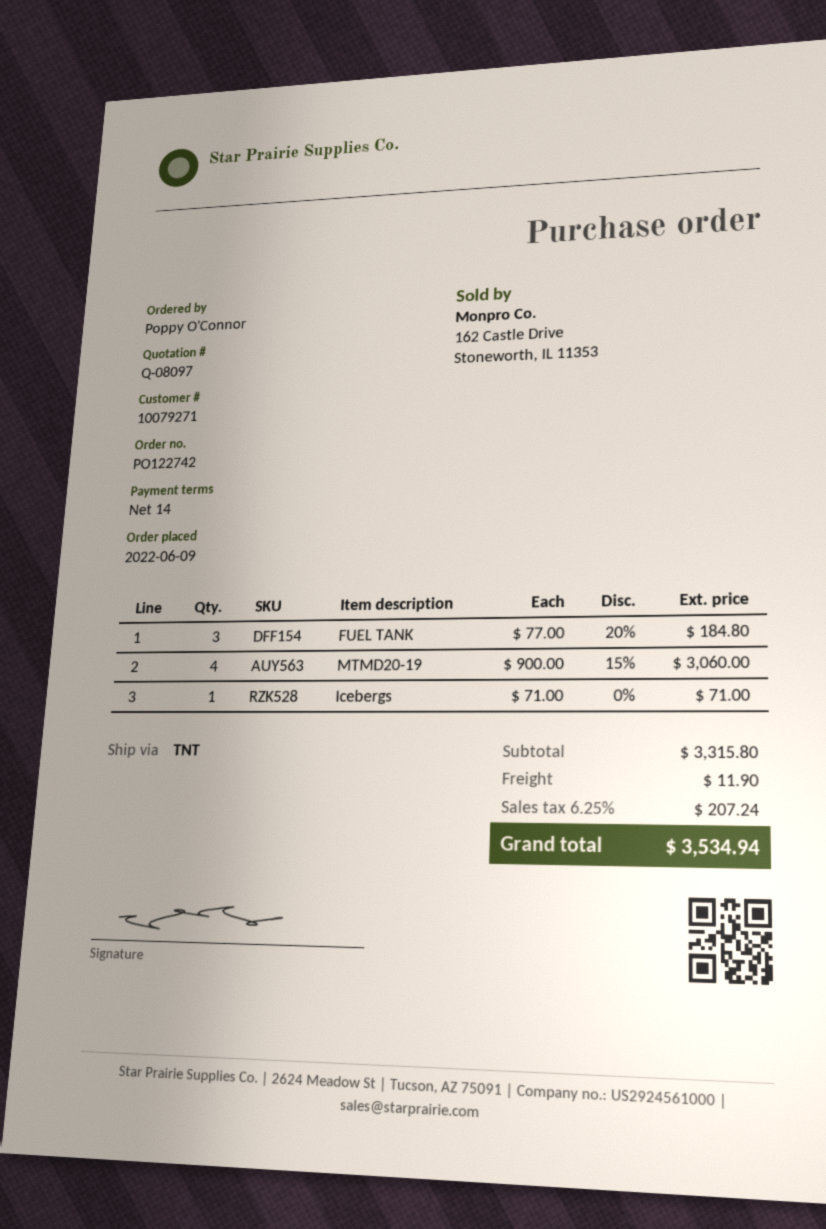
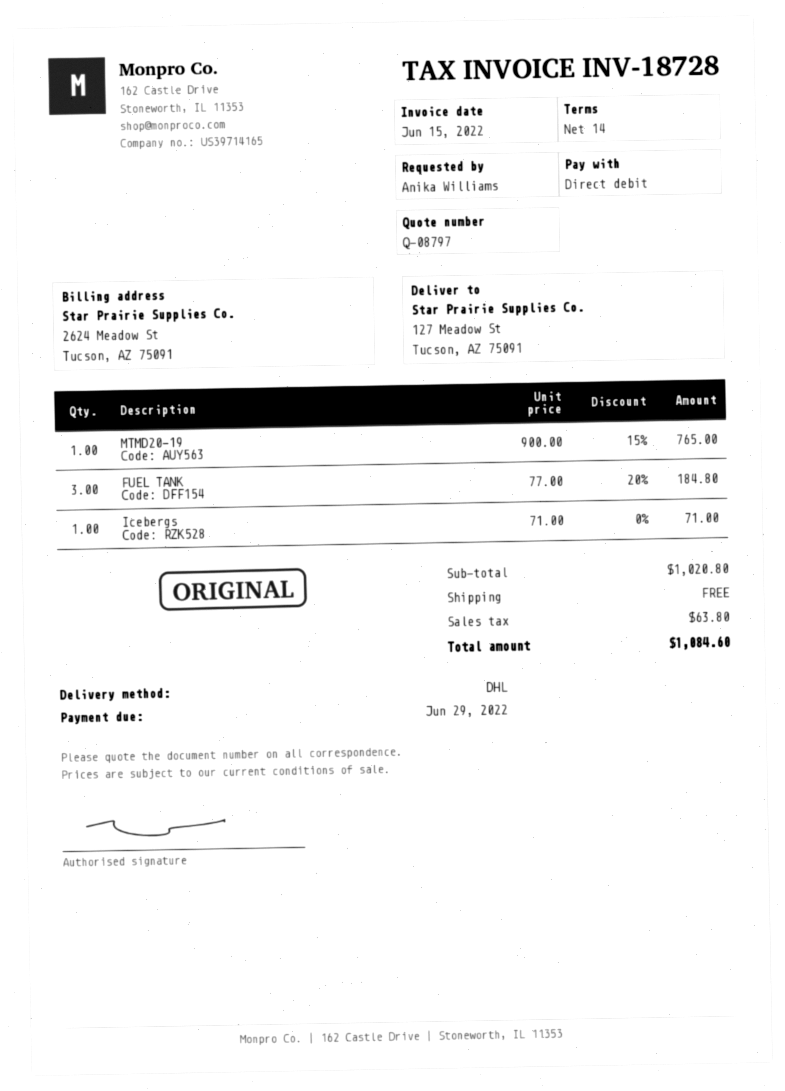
quote number: Q-08097 -> Q-08797
ordered by: Poppy O'Connor -> Anika Williams
shipping method: TNT -> DHL
MTMD20-19: 4 x 900.00 - 15% = 3060.00 -> 1 x 900.00 - 15% = 765.00
subtotal: 3315.80 -> 1020.80
shipping: 11.90 -> 0.00
tax: 207.24 -> 63.80
total: 3534.94 -> 1084.60

